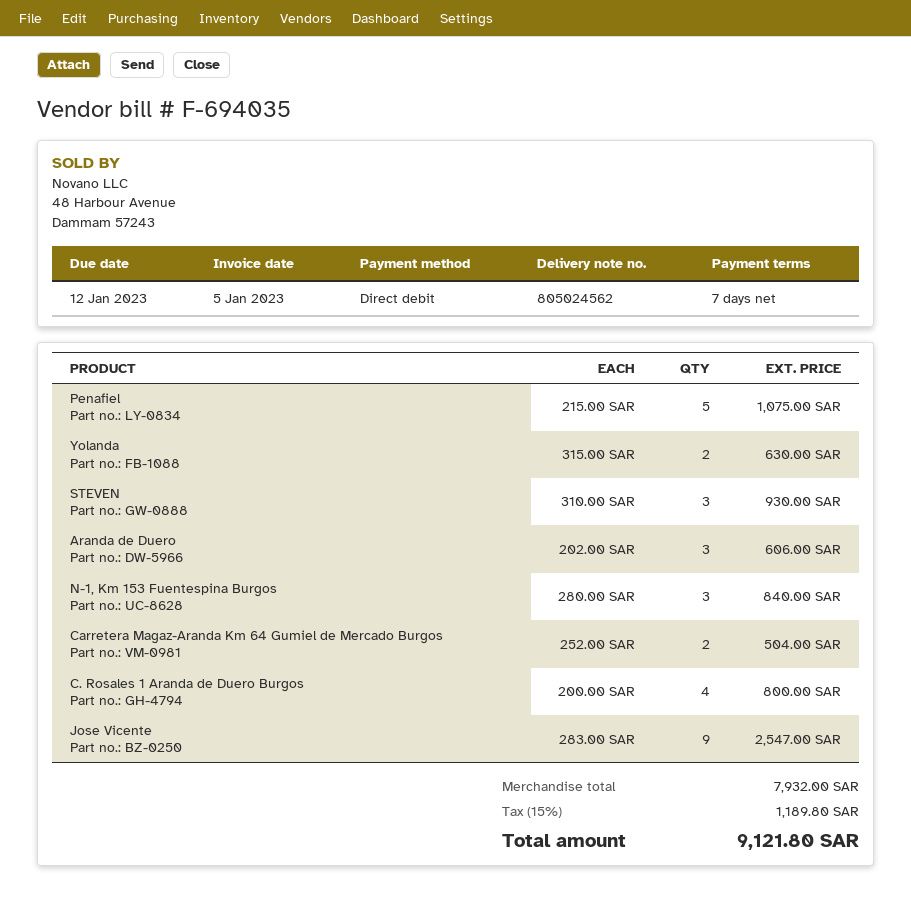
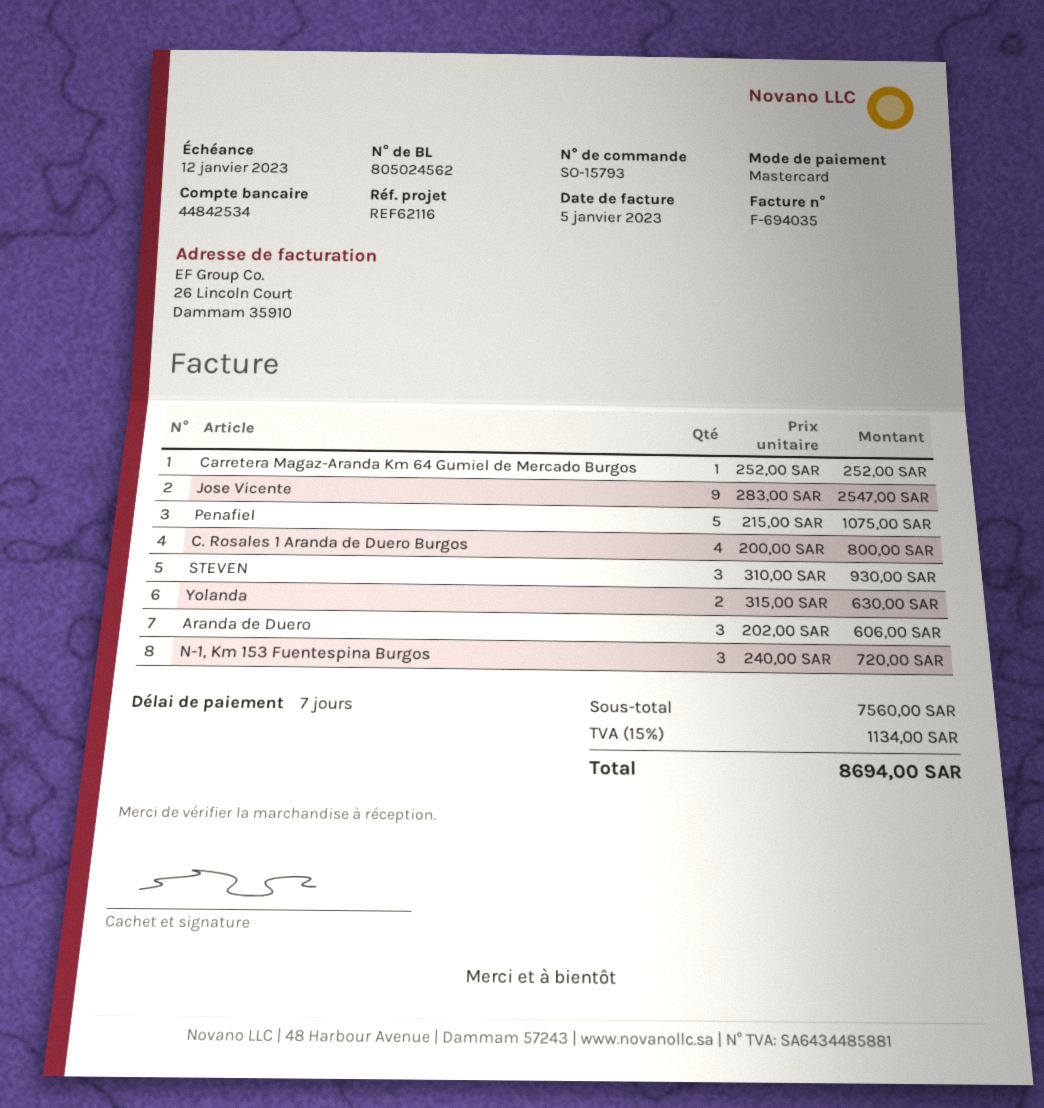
payment method: direct debit -> Mastercard
N-1, Km 153 Fuentespina Burgos: 3 x 280.00 = 840.00 -> 3 x 240.00 = 720.00
Carretera Magaz-Aranda Km 64 Gumiel de Mercado Burgos: 2 x 252.00 = 504.00 -> 1 x 252.00 = 252.00
subtotal: 7932.00 -> 7560.00
tax: 15% = 1189.80 -> 15% = 1134.00
total: 9121.80 -> 8694.00

